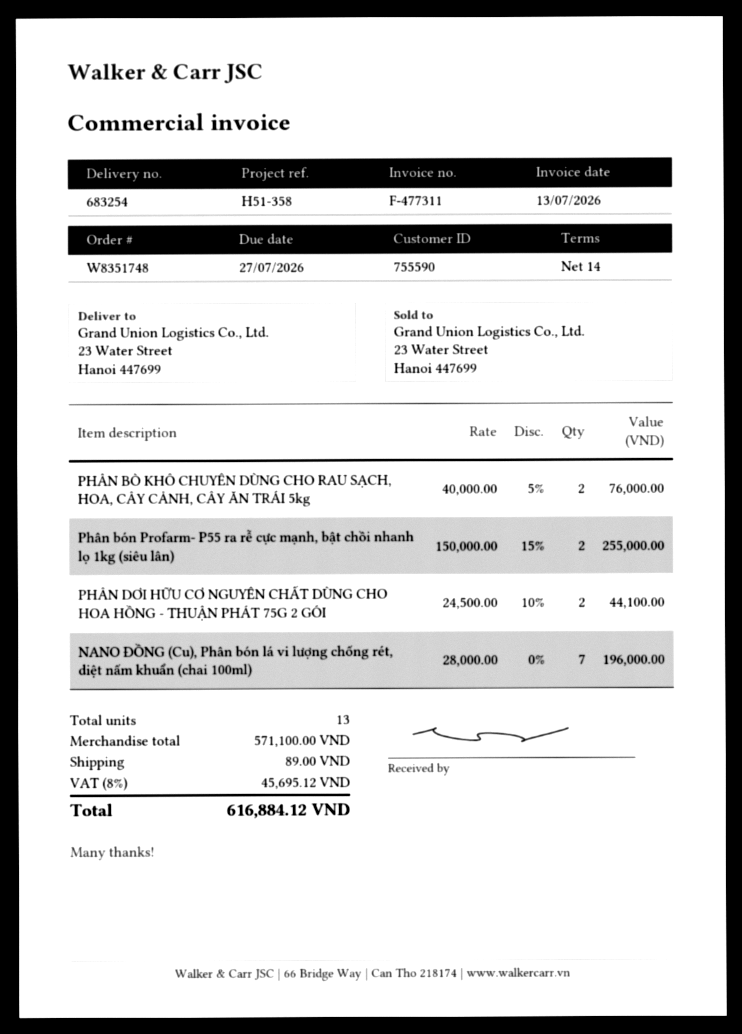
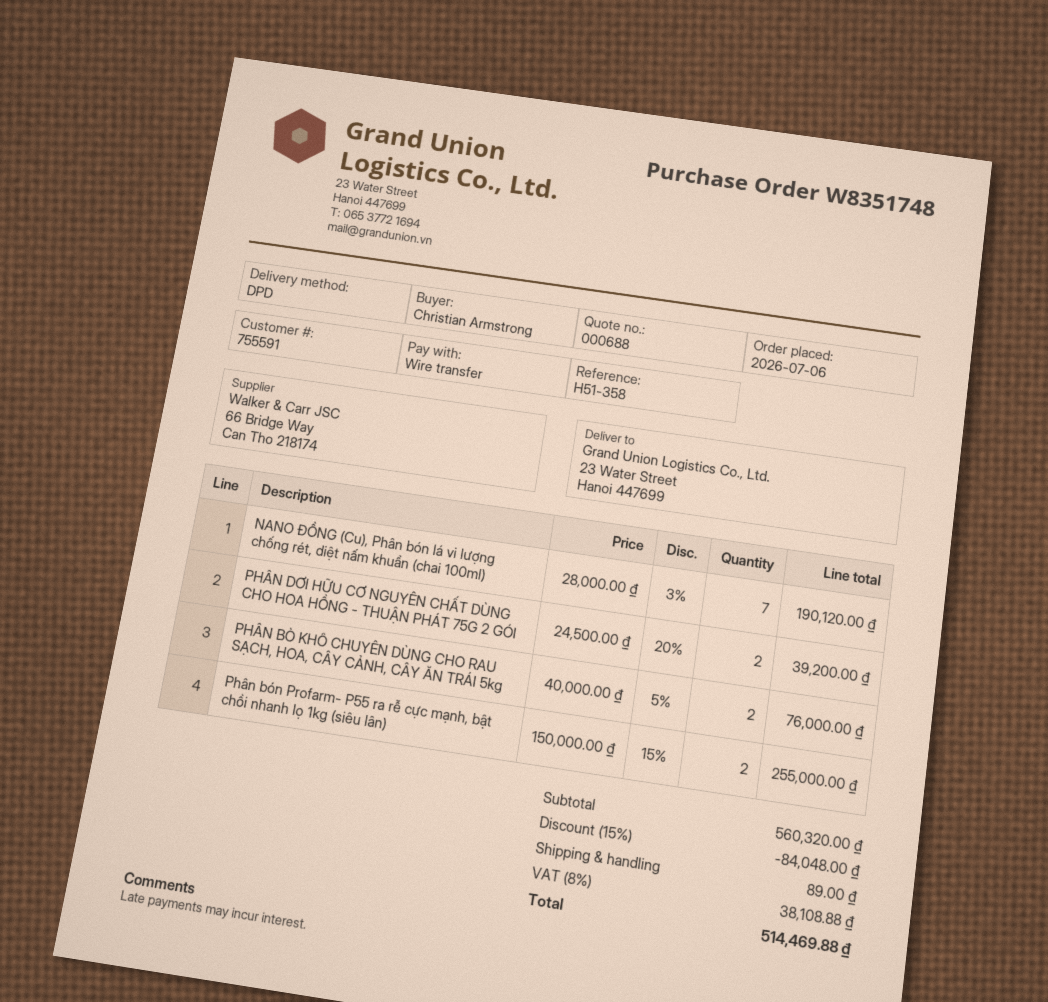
customer number: 755590 -> 755591
PHÂN DƠI HỮU CƠ NGUYÊN CHẤT DÙNG CHO HOA HỒNG - THUẬN PHÁT 75G 2 GÓI: 2 x 24500.00 - 10% = 44100.00 -> 2 x 24500.00 - 20% = 39200.00
NANO ĐỒNG (Cu), Phân bón lá vi lượng chống rét, diệt nấm khuẩn (chai 100ml): 7 x 28000.00 = 196000.00 -> 7 x 28000.00 - 3% = 190120.00
subtotal: 571100.00 -> 560320.00
discount: none -> 15% = 84048.00
tax: 8% = 45695.12 -> 8% = 38108.88
total: 616884.12 -> 514469.88

